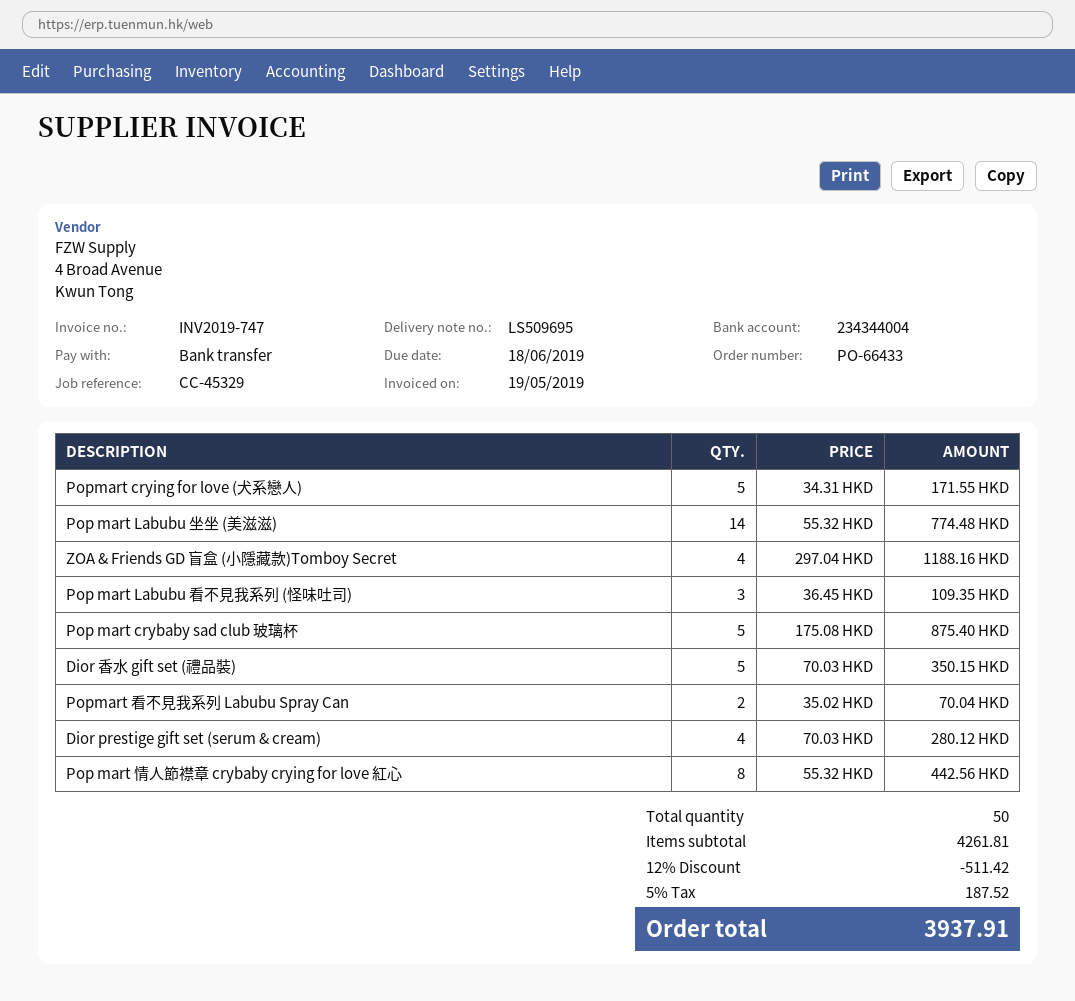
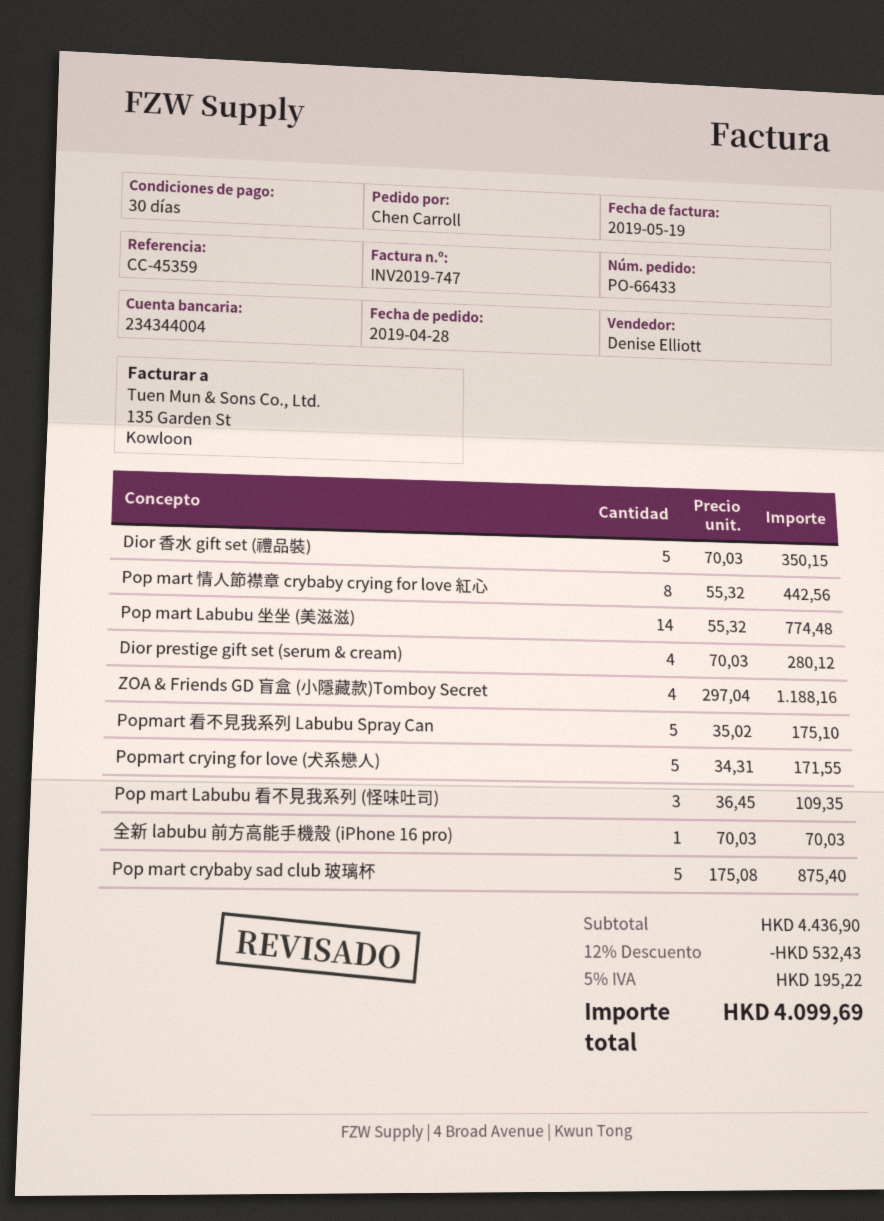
reference: CC-45329 -> CC-45359
Popmart 看不見我系列 Labubu Spray Can: 2 x 35.02 = 70.04 -> 5 x 35.02 = 175.10
全新 labubu 前方高能手機殼 (iPhone 16 pro): none -> 1 x 70.03 = 70.03
subtotal: 4261.81 -> 4436.90
discount: 12% = 511.42 -> 12% = 532.43
tax: 5% = 187.52 -> 5% = 195.22
total: 3937.91 -> 4099.69

